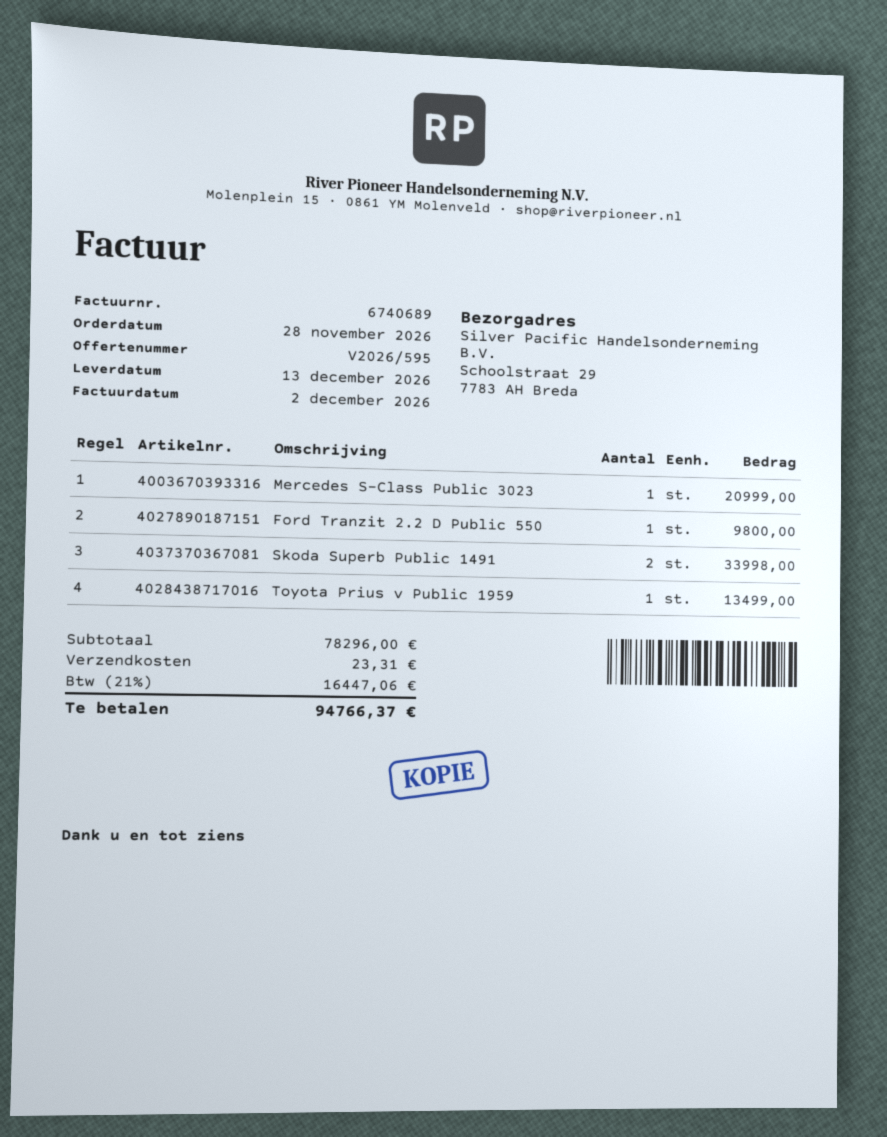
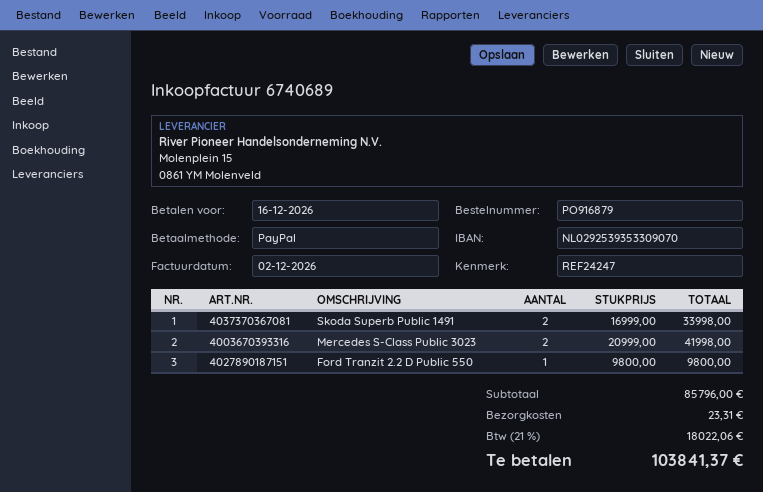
Mercedes S-Class Public 3023: 1 for 20999.00 -> 2 for 41998.00
Toyota Prius v Public 1959: 1 for 13499.00 -> none
subtotal: 78296.00 -> 85796.00
tax: 21% = 16447.06 -> 21% = 18022.06
total: 94766.37 -> 103841.37

